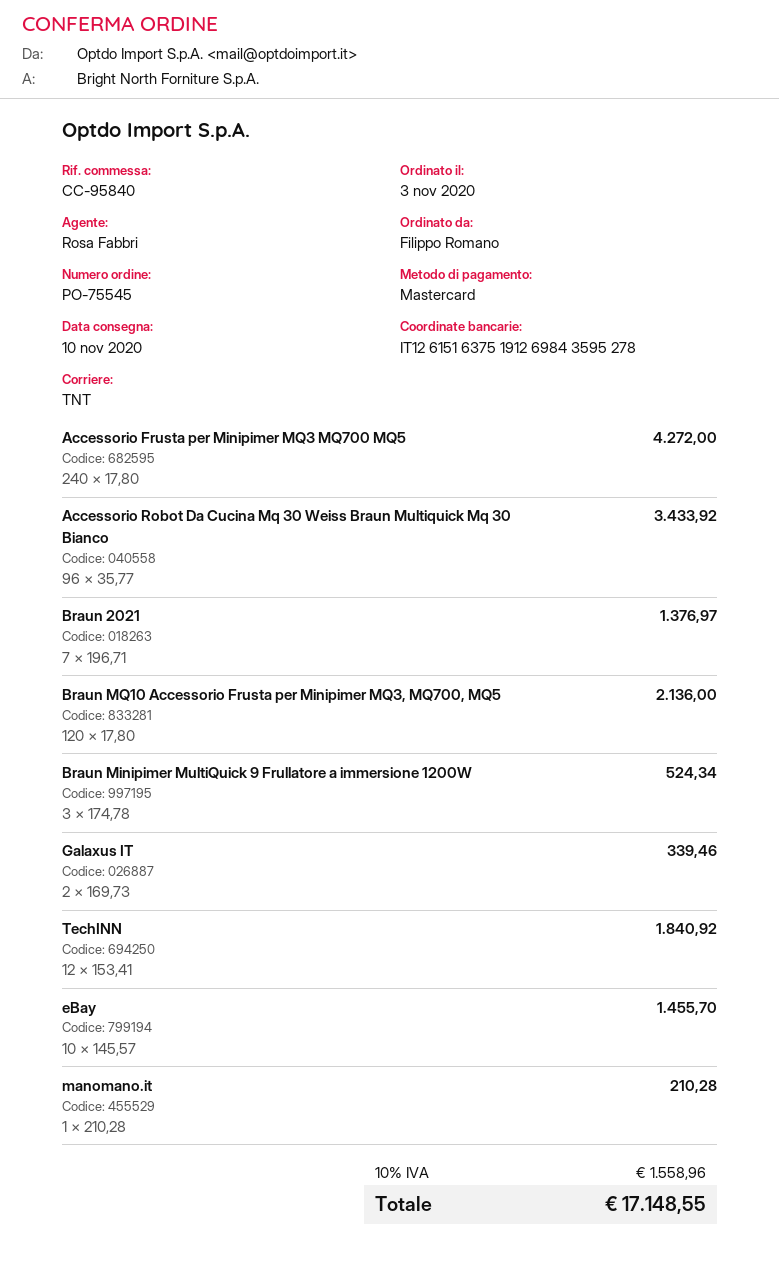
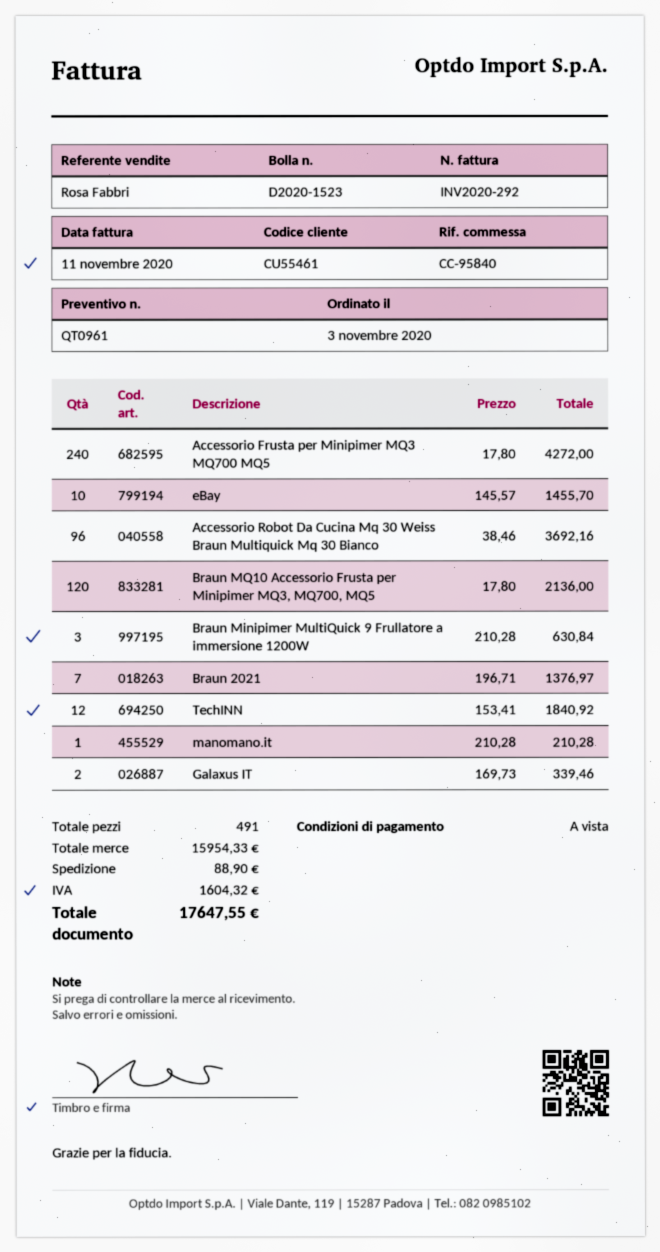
Accessorio Robot Da Cucina Mq 30 Weiss Braun Multiquick Mq 30 Bianco: 96 x 35.77 = 3433.92 -> 96 x 38.46 = 3692.16
Braun Minipimer MultiQuick 9 Frullatore a immersione 1200W: 3 x 174.78 = 524.34 -> 3 x 210.28 = 630.84
shipping: none -> 88.90
tax: 1558.96 -> 1604.32
total: 17148.55 -> 17647.55

